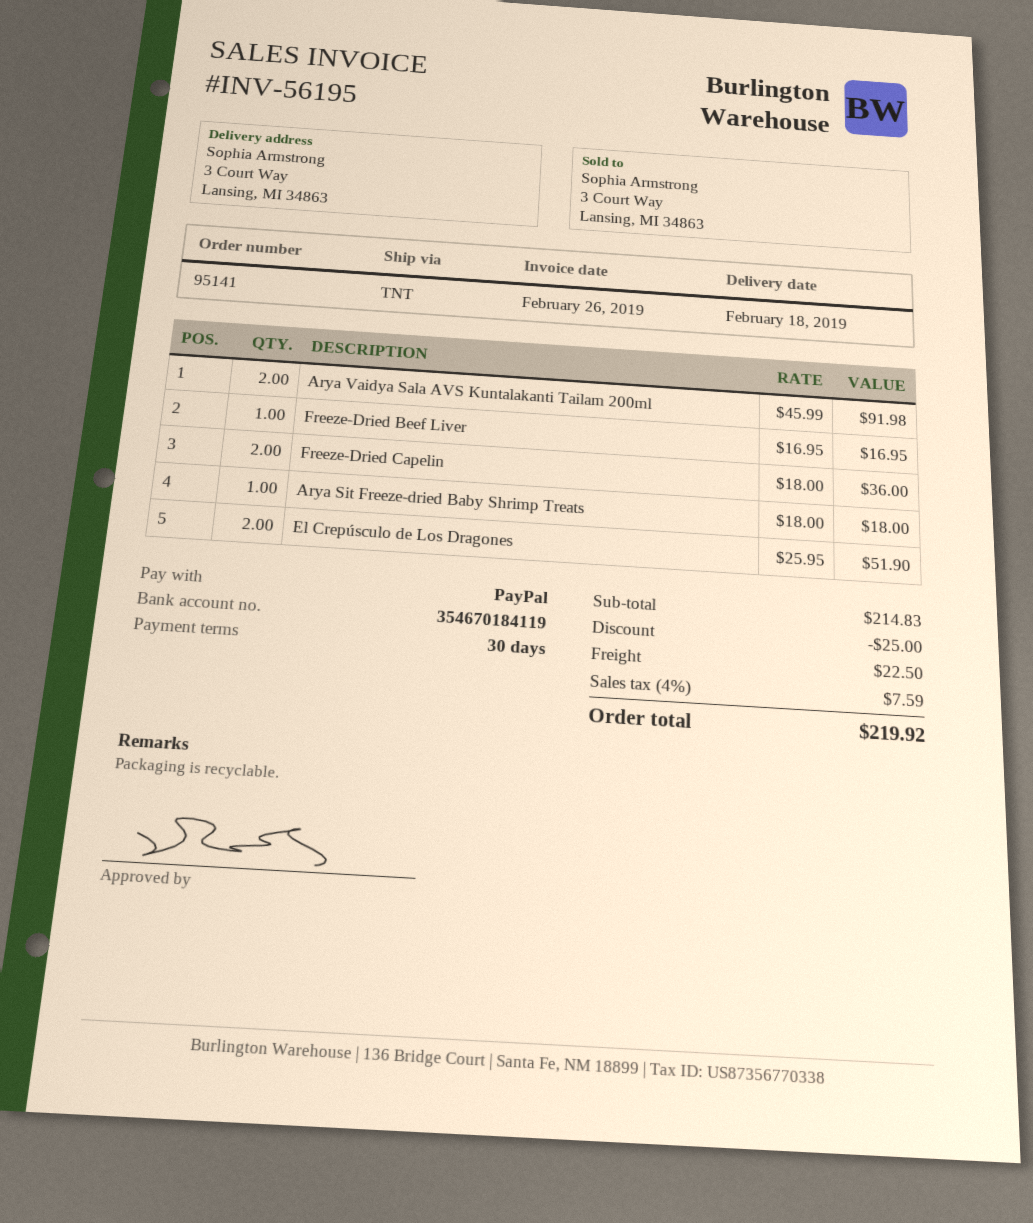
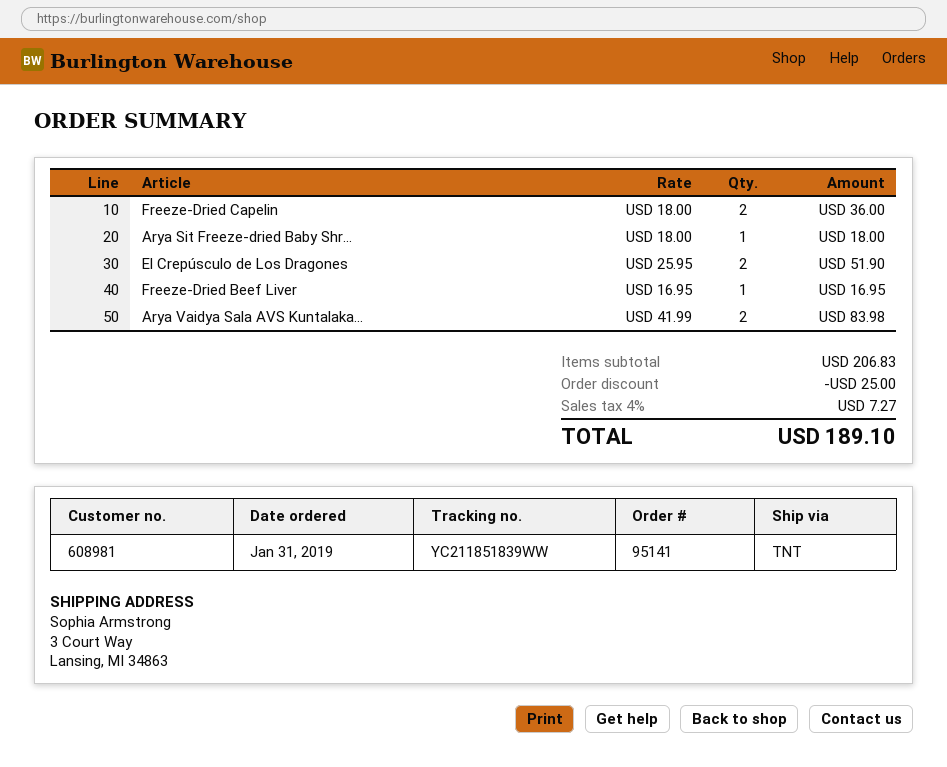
Arya Vaidya Sala AVS Kuntalakanti Tailam 200ml: 2 x 45.99 = 91.98 -> 2 x 41.99 = 83.98
subtotal: 214.83 -> 206.83
shipping: 22.50 -> none
tax: 4% = 7.59 -> 4% = 7.27
total: 219.92 -> 189.10

